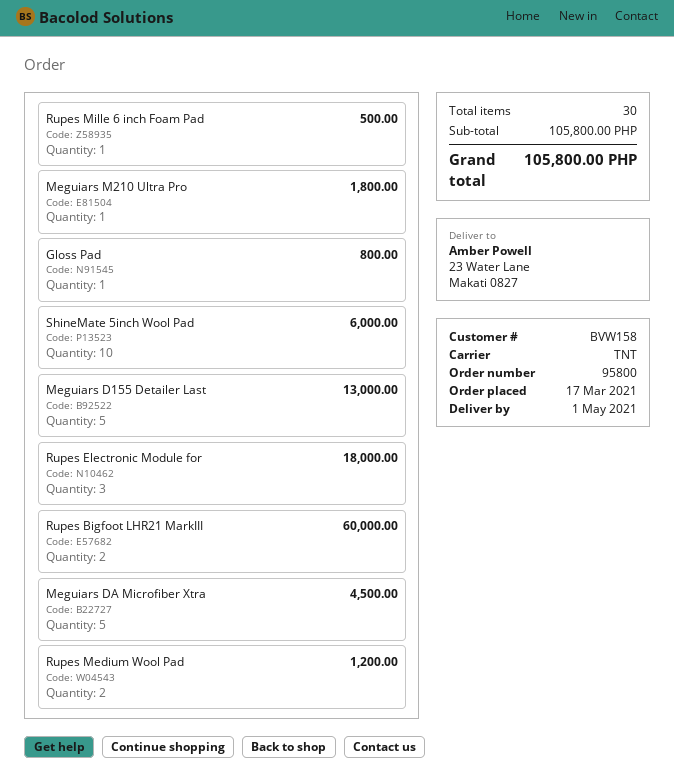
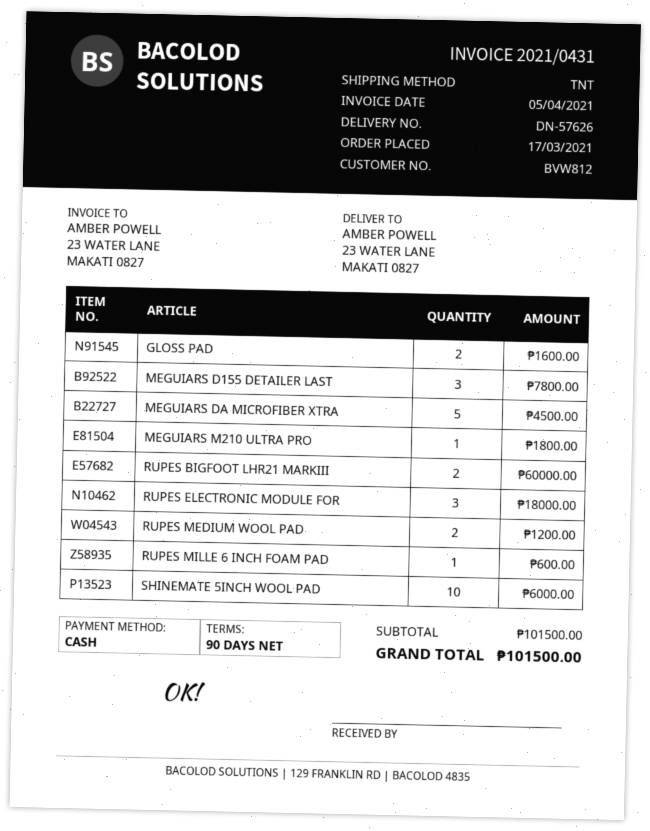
customer number: BVW158 -> BVW812
Rupes Mille 6 inch Foam Pad: 1 for 500.00 -> 1 for 600.00
Gloss Pad: 1 for 800.00 -> 2 for 1600.00
Meguiars D155 Detailer Last: 5 for 13000.00 -> 3 for 7800.00
subtotal: 105800.00 -> 101500.00
total: 105800.00 -> 101500.00

